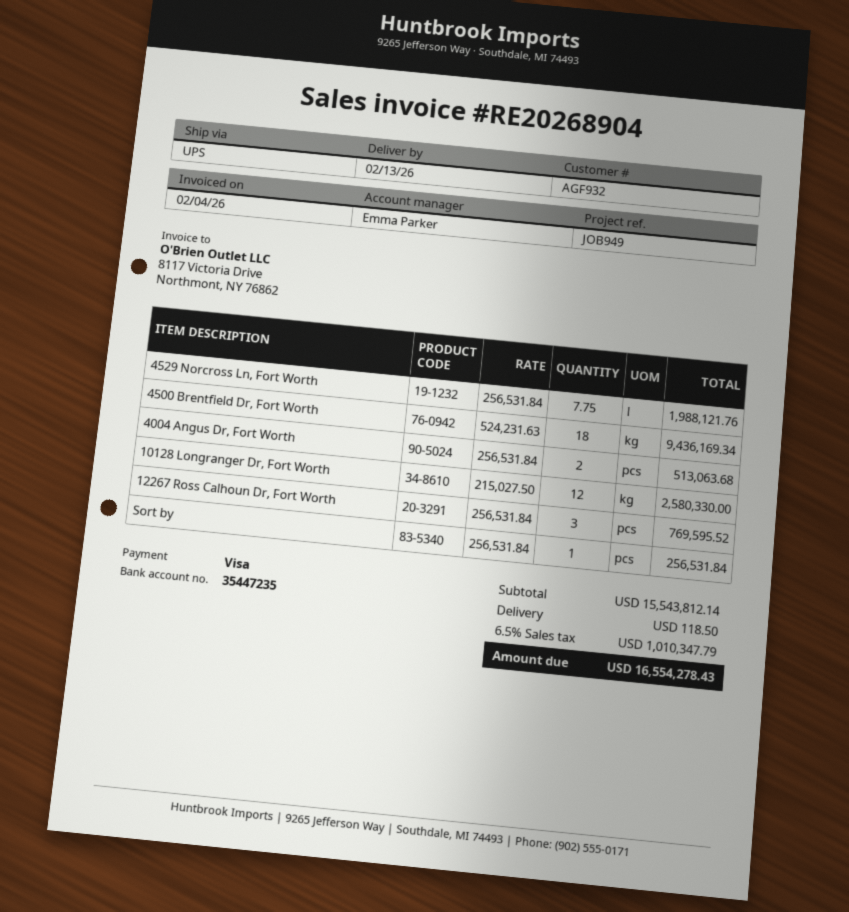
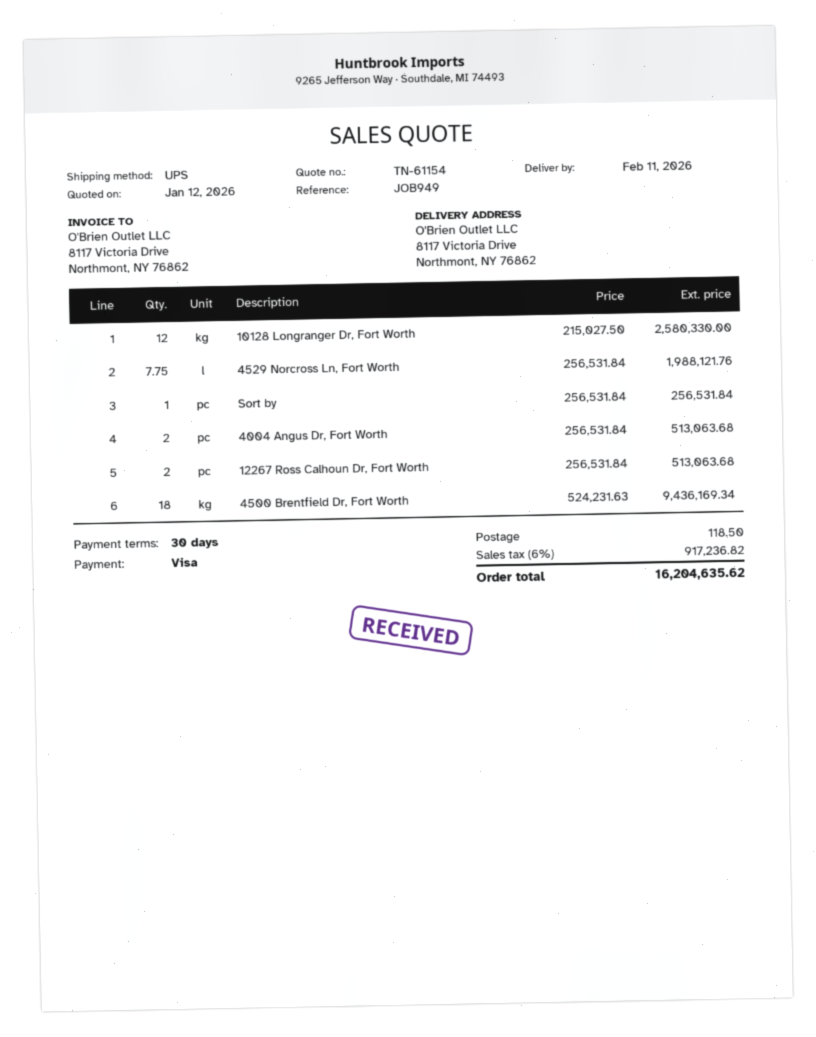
delivery date: 2026-02-13 -> 2026-02-11
12267 Ross Calhoun Dr, Fort Worth: 3 x 256531.84 = 769595.52 -> 2 x 256531.84 = 513063.68
tax: 6.5% = 1010347.79 -> 6% = 917236.82
total: 16554278.43 -> 16204635.62

